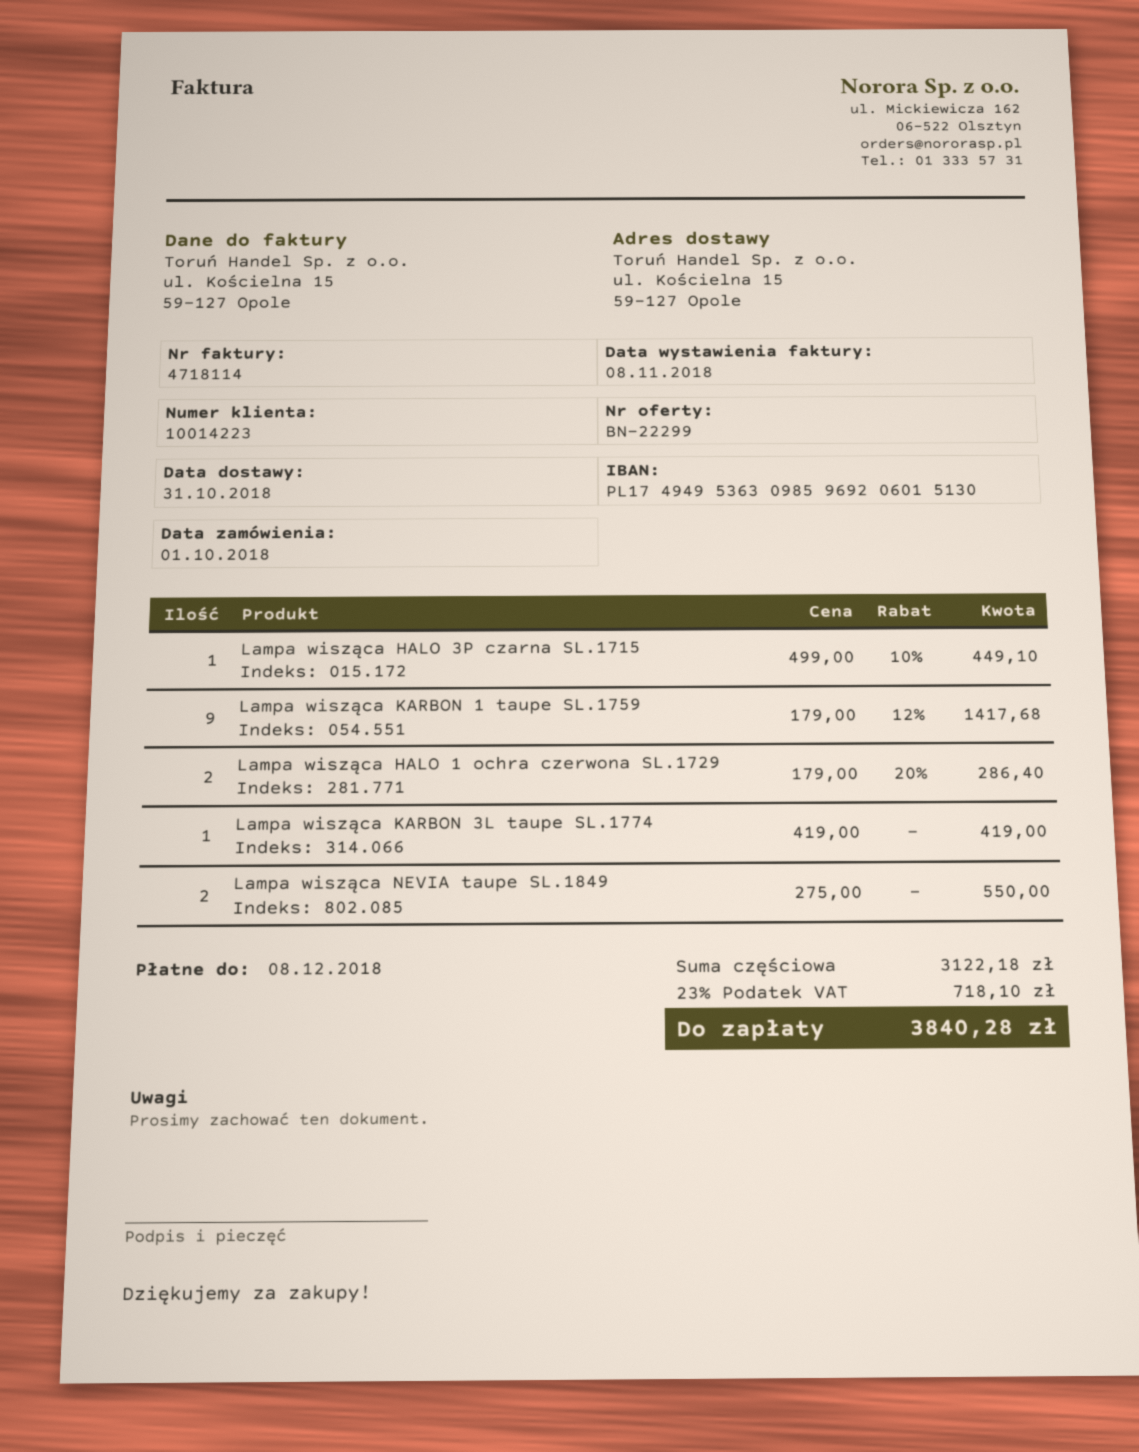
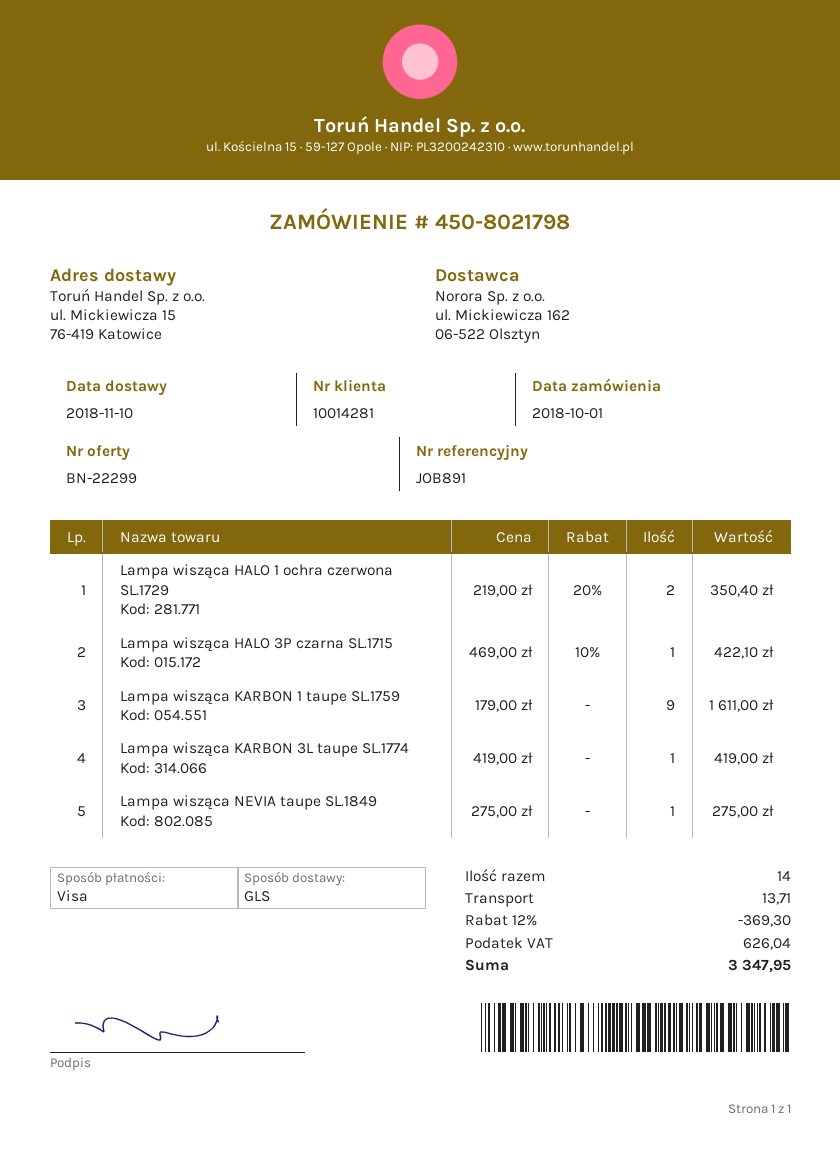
delivery date: 2018-10-31 -> 2018-11-10
customer number: 10014223 -> 10014281
ship to: ul. Kościelna 15, 59-127 Opole -> ul. Mickiewicza 15, 76-419 Katowice
Lampa wisząca HALO 3P czarna SL.1715: 1 x 499.00 - 10% = 449.10 -> 1 x 469.00 - 10% = 422.10
Lampa wisząca KARBON 1 taupe SL.1759: 9 x 179.00 - 12% = 1417.68 -> 9 x 179.00 = 1611.00
Lampa wisząca HALO 1 ochra czerwona SL.1729: 2 x 179.00 - 20% = 286.40 -> 2 x 219.00 - 20% = 350.40
Lampa wisząca NEVIA taupe SL.1849: 2 x 275.00 = 550.00 -> 1 x 275.00 = 275.00
discount: none -> 12% = 369.30
shipping: none -> 13.71
tax: 718.10 -> 626.04
total: 3840.28 -> 3347.95

